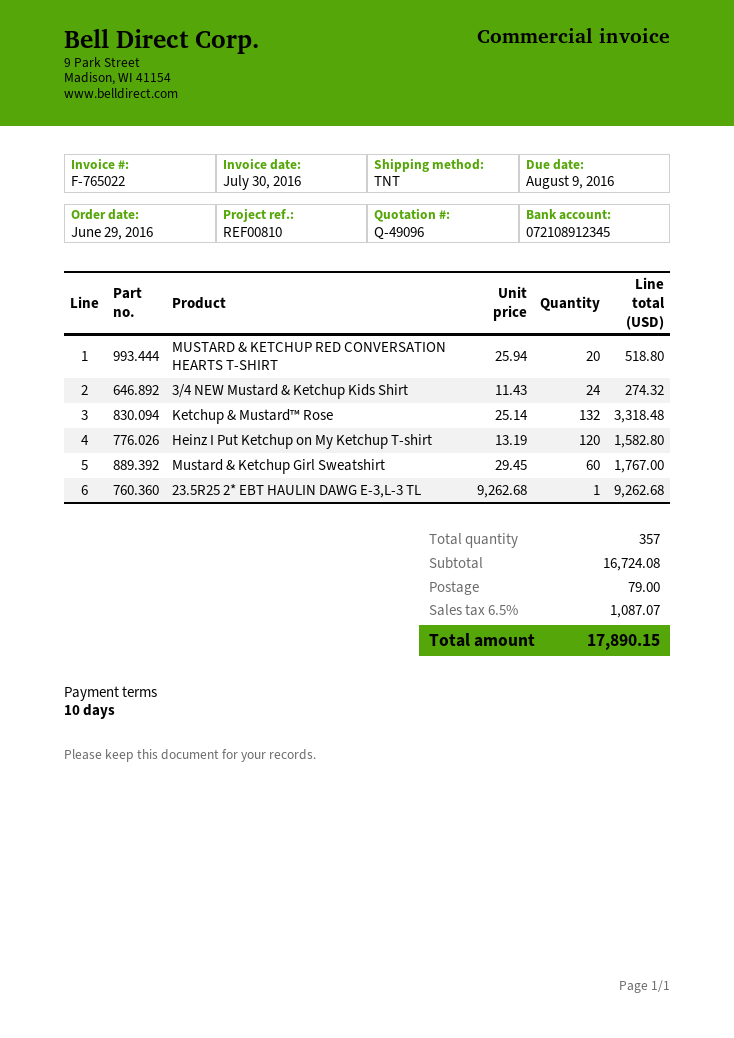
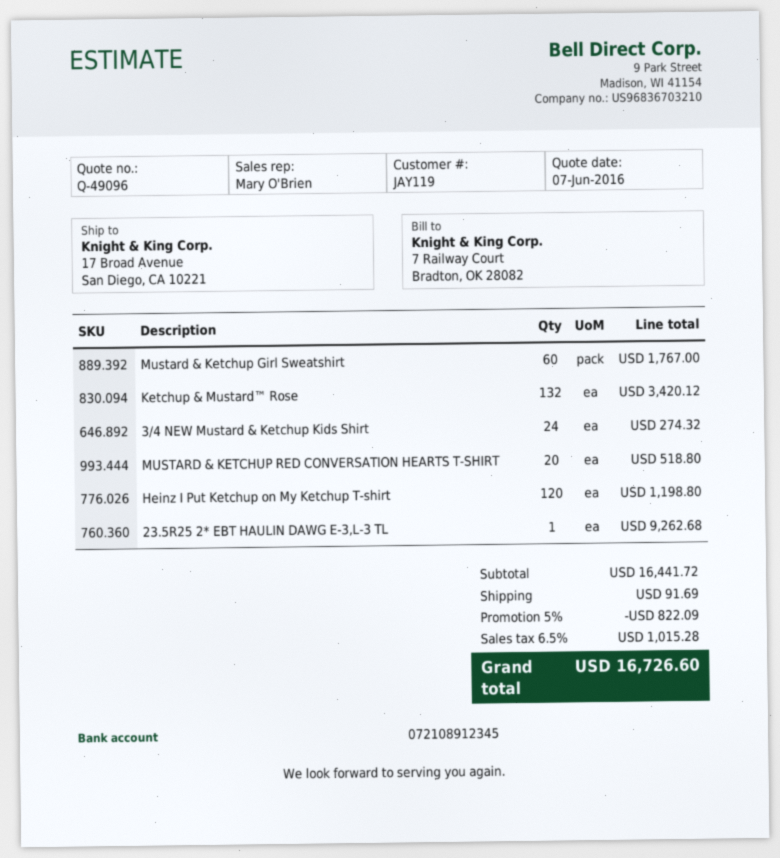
Ketchup & Mustard™ Rose: 132 for 3318.48 -> 132 for 3420.12
Heinz I Put Ketchup on My Ketchup T-shirt: 120 for 1582.80 -> 120 for 1198.80
subtotal: 16724.08 -> 16441.72
discount: none -> 5% = 822.09
shipping: 79.00 -> 91.69
tax: 6.5% = 1087.07 -> 6.5% = 1015.28
total: 17890.15 -> 16726.60

